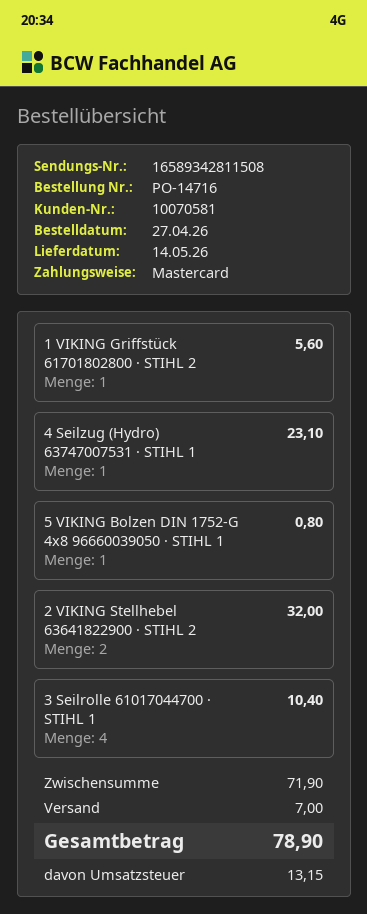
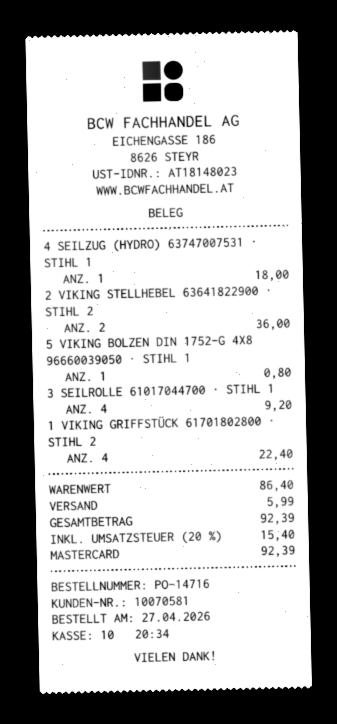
1 VIKING Griffstück 61701802800 · STIHL 2: 1 for 5.60 -> 4 for 22.40
4 Seilzug (Hydro) 63747007531 · STIHL 1: 1 for 23.10 -> 1 for 18.00
2 VIKING Stellhebel 63641822900 · STIHL 2: 2 for 32.00 -> 2 for 36.00
3 Seilrolle 61017044700 · STIHL 1: 4 for 10.40 -> 4 for 9.20
subtotal: 71.90 -> 86.40
shipping: 7.00 -> 5.99
tax: 13.15 -> 15.40
total: 78.90 -> 92.39

